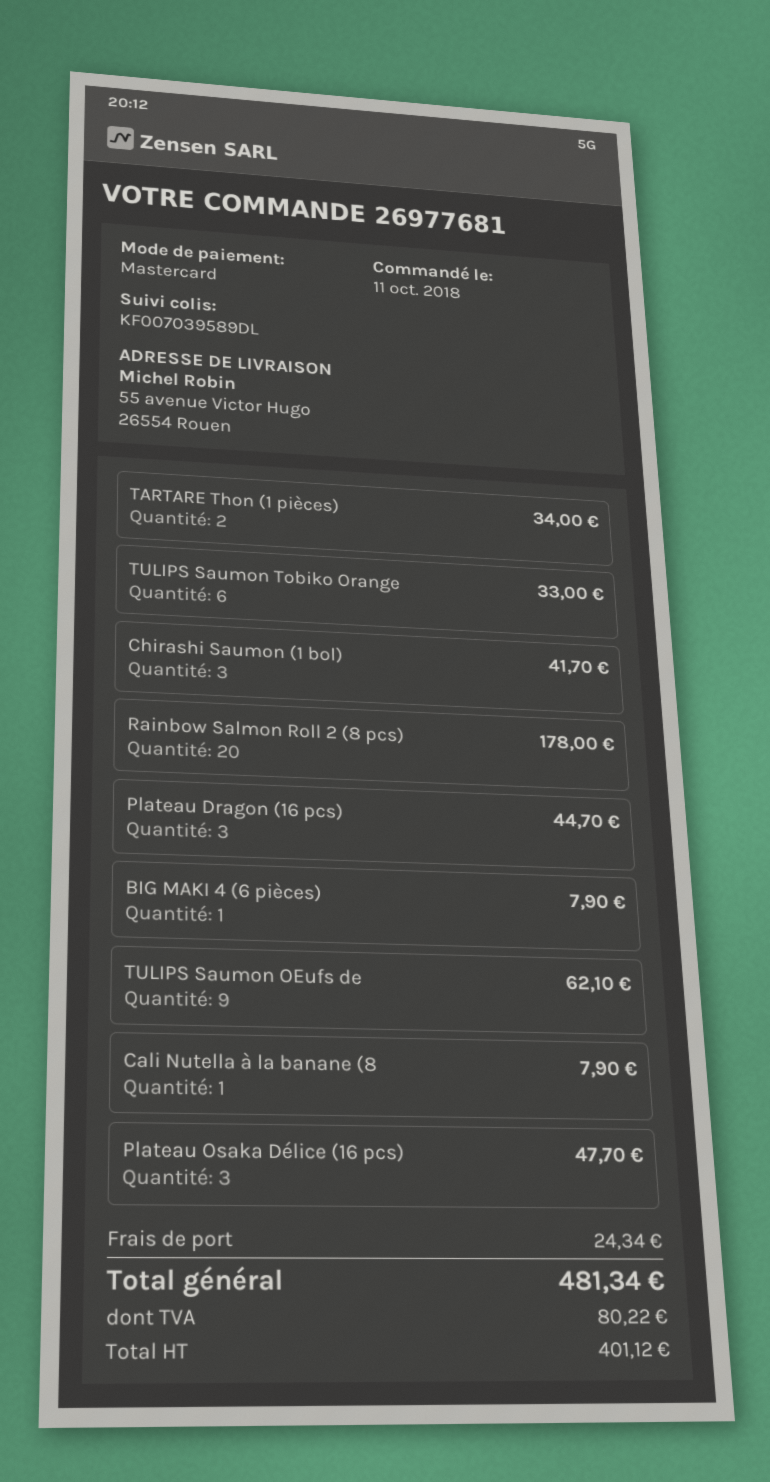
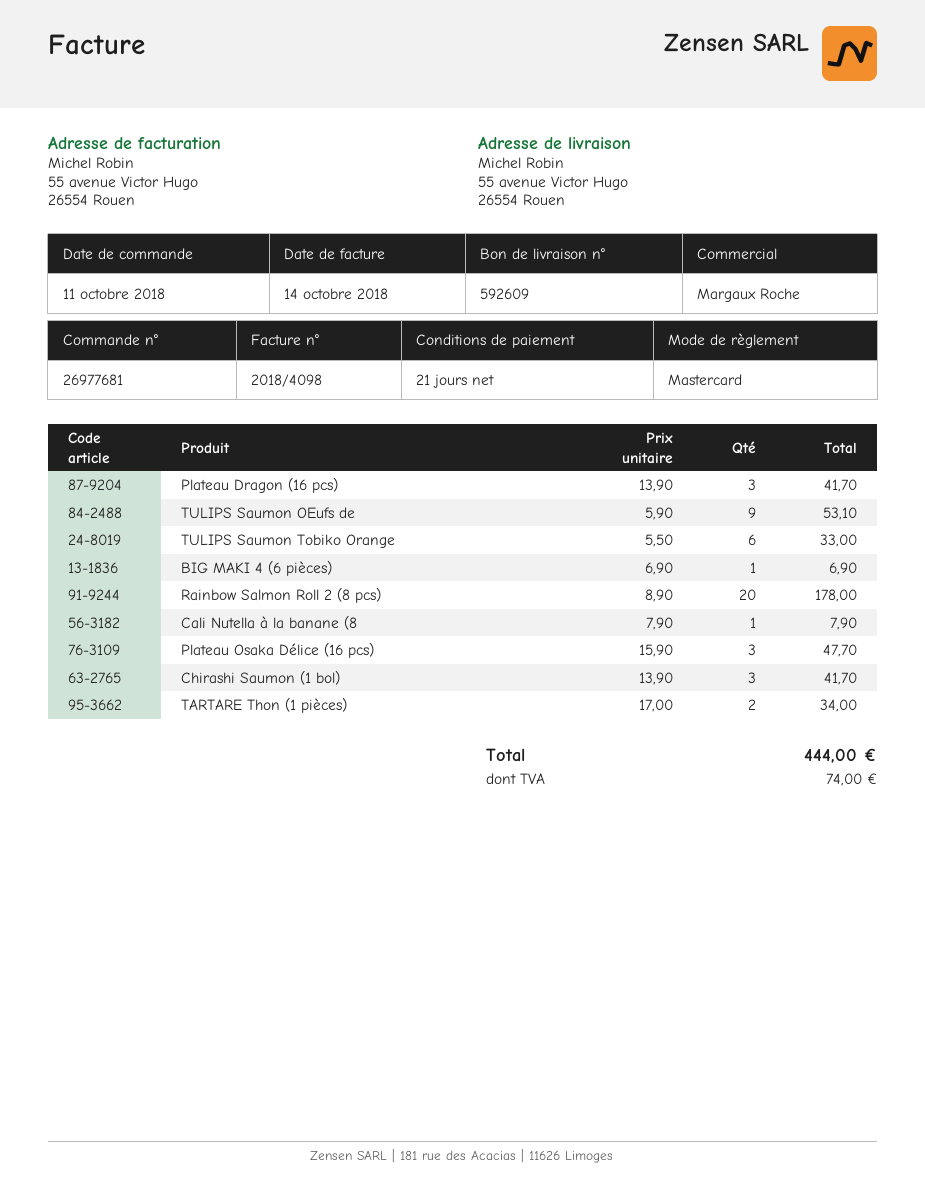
Plateau Dragon (16 pcs): 3 for 44.70 -> 3 for 41.70
BIG MAKI 4 (6 pièces): 1 for 7.90 -> 1 for 6.90
TULIPS Saumon OEufs de: 9 for 62.10 -> 9 for 53.10
shipping: 24.34 -> none
tax: 80.22 -> 74.00
total: 481.34 -> 444.00

